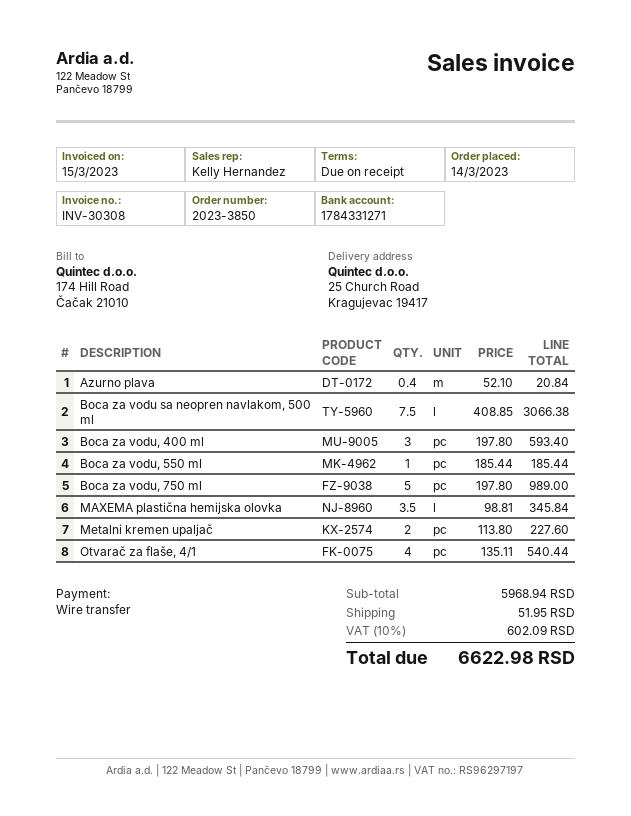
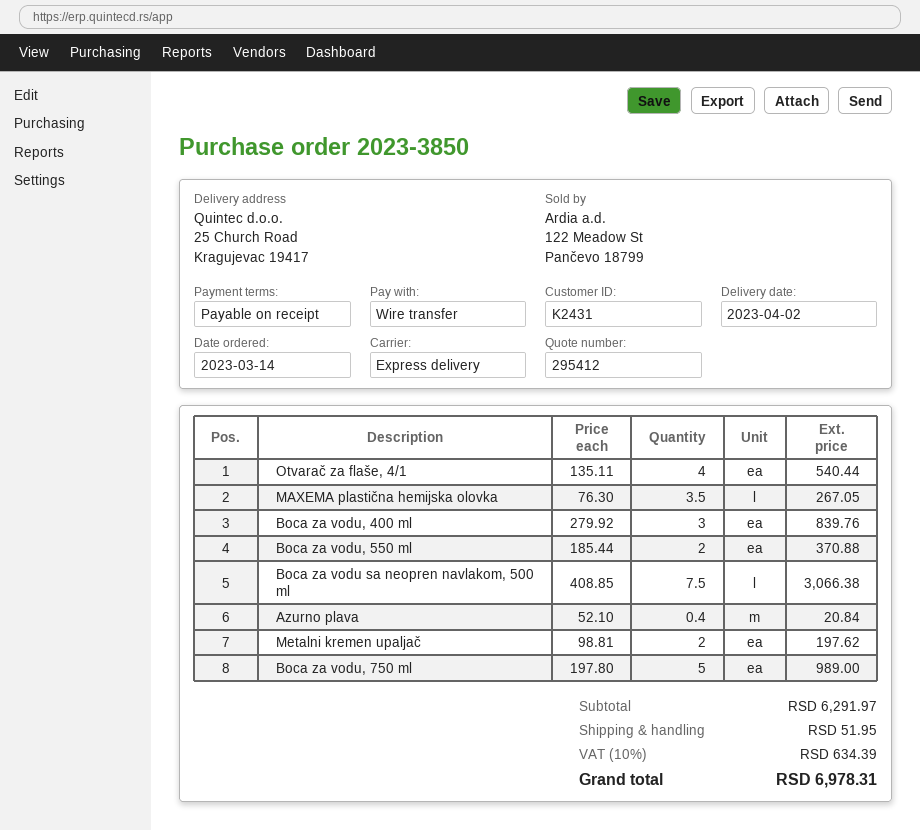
Boca za vodu, 400 ml: 3 x 197.80 = 593.40 -> 3 x 279.92 = 839.76
Boca za vodu, 550 ml: 1 x 185.44 = 185.44 -> 2 x 185.44 = 370.88
MAXEMA plastična hemijska olovka: 3.5 x 98.81 = 345.84 -> 3.5 x 76.30 = 267.05
Metalni kremen upaljač: 2 x 113.80 = 227.60 -> 2 x 98.81 = 197.62
subtotal: 5968.94 -> 6291.97
tax: 10% = 602.09 -> 10% = 634.39
total: 6622.98 -> 6978.31

